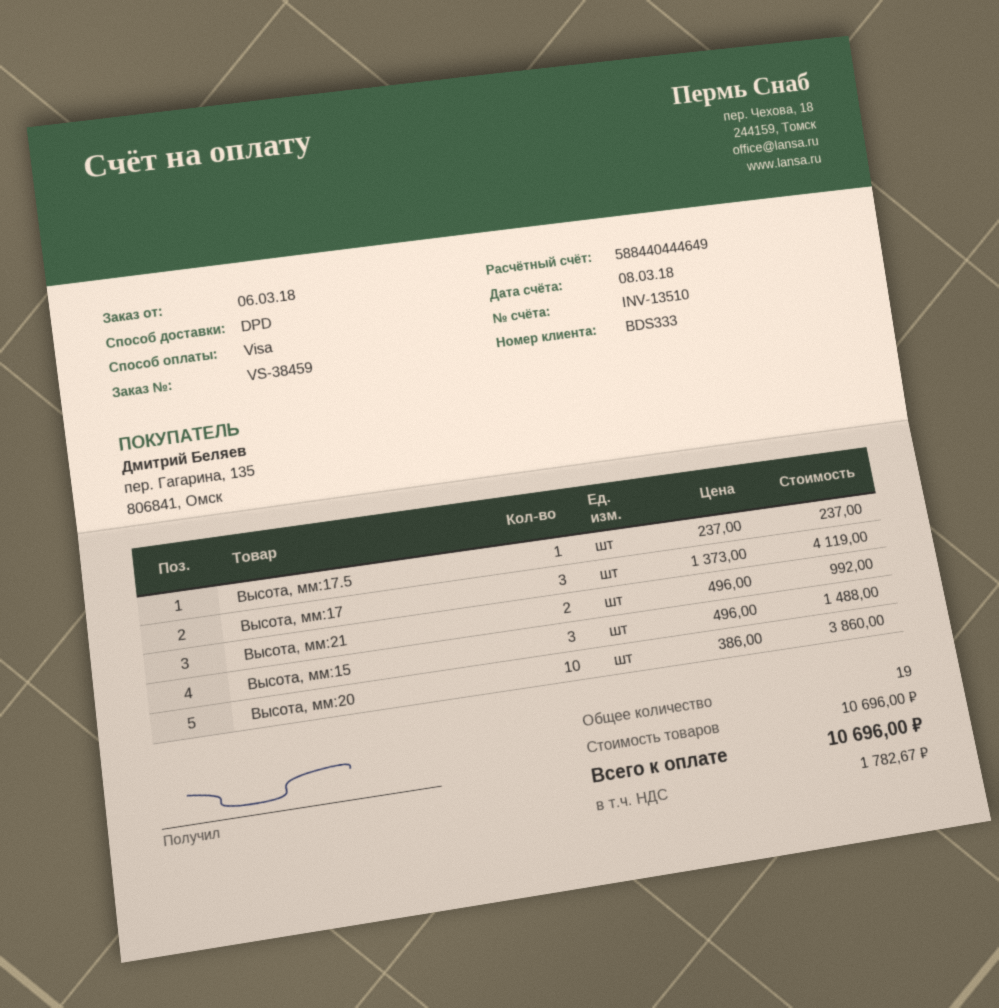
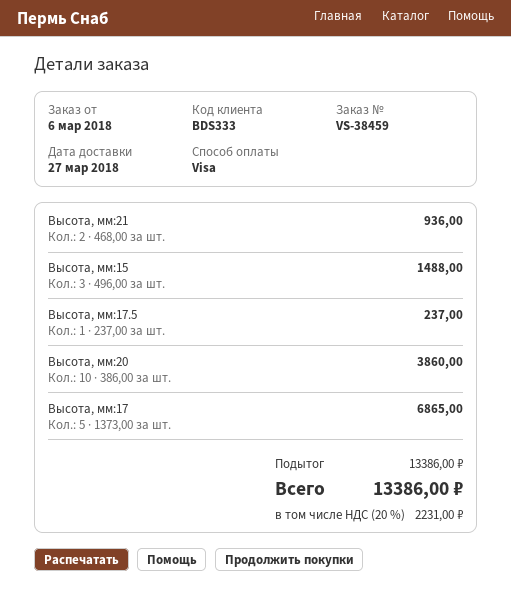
Высота, мм:17: 3 x 1373.00 = 4119.00 -> 5 x 1373.00 = 6865.00
Высота, мм:21: 2 x 496.00 = 992.00 -> 2 x 468.00 = 936.00
subtotal: 10696.00 -> 13386.00
tax: 1782.67 -> 2231.00
total: 10696.00 -> 13386.00

